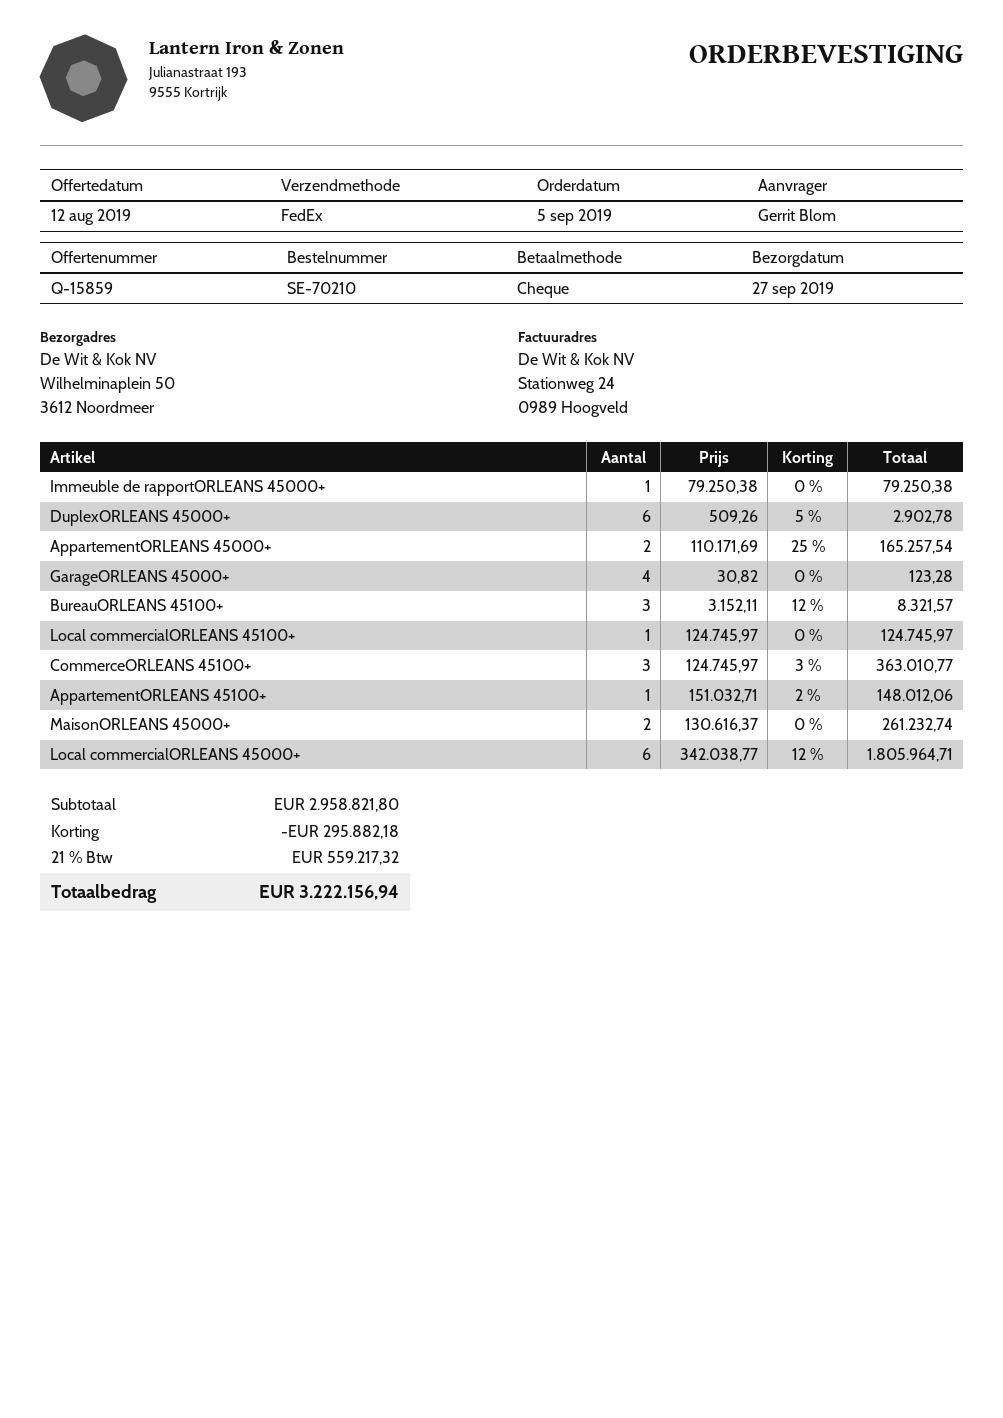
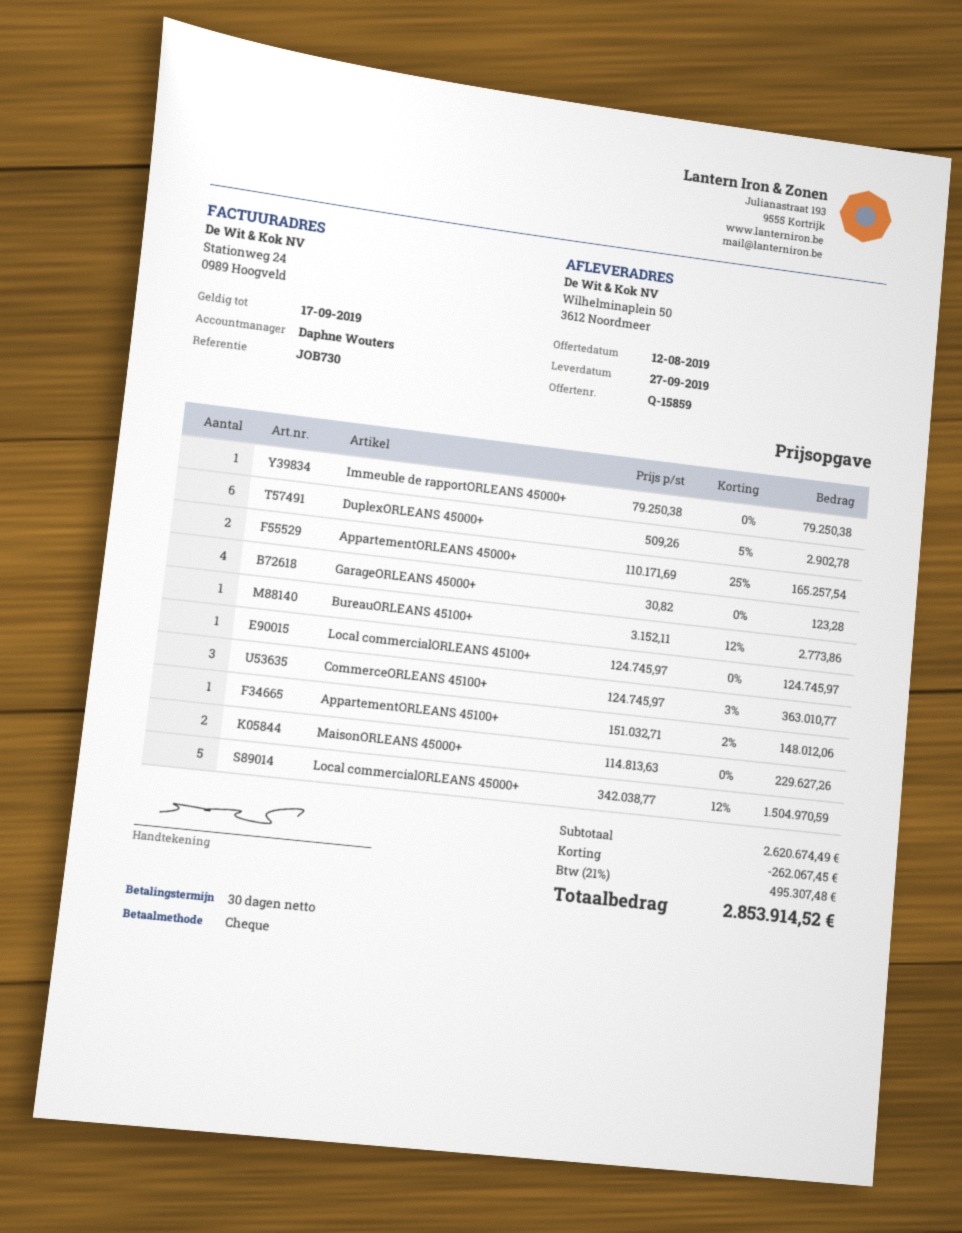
BureauORLEANS 45100+: 3 x 3152.11 - 12% = 8321.57 -> 1 x 3152.11 - 12% = 2773.86
MaisonORLEANS 45000+: 2 x 130616.37 = 261232.74 -> 2 x 114813.63 = 229627.26
Local commercialORLEANS 45000+: 6 x 342038.77 - 12% = 1805964.71 -> 5 x 342038.77 - 12% = 1504970.59
subtotal: 2958821.80 -> 2620674.49
discount: 295882.18 -> 262067.45
tax: 21% = 559217.32 -> 21% = 495307.48
total: 3222156.94 -> 2853914.52

